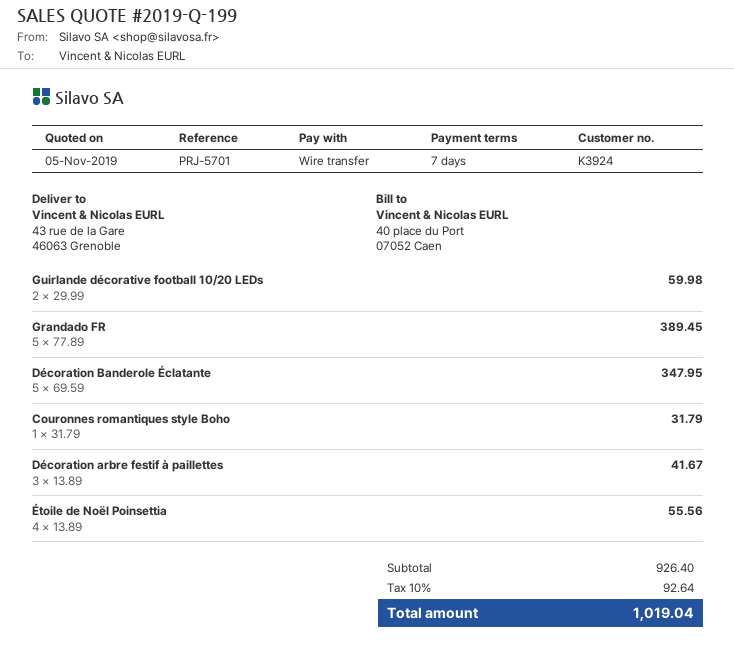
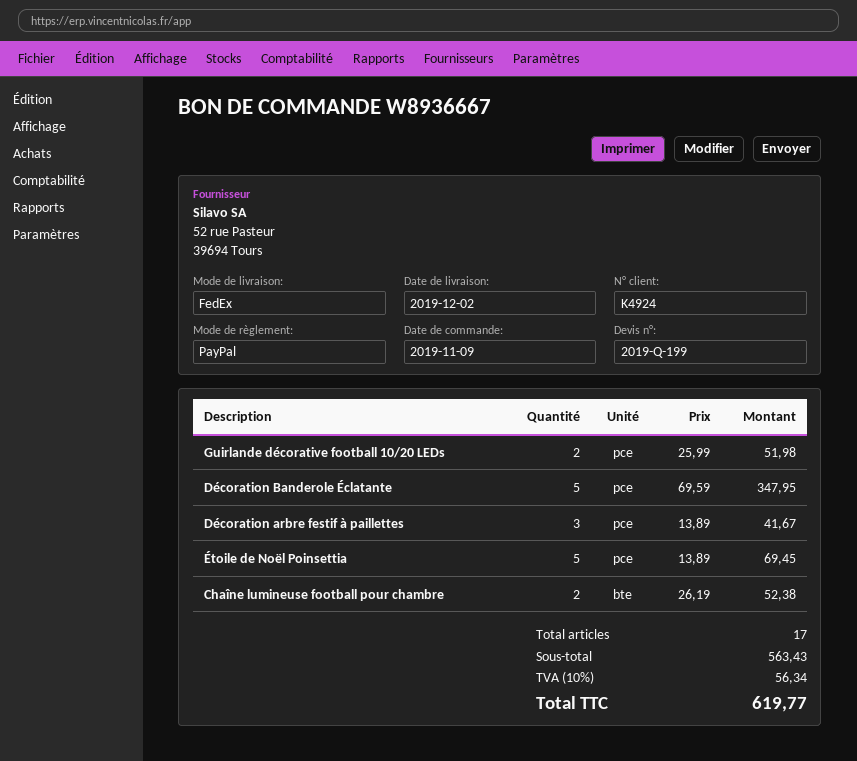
customer number: K3924 -> K4924
payment method: bank transfer -> PayPal
Guirlande décorative football 10/20 LEDs: 2 x 29.99 = 59.98 -> 2 x 25.99 = 51.98
Grandado FR: 5 x 77.89 = 389.45 -> none
Couronnes romantiques style Boho: 1 x 31.79 = 31.79 -> none
Étoile de Noël Poinsettia: 4 x 13.89 = 55.56 -> 5 x 13.89 = 69.45
Chaîne lumineuse football pour chambre: none -> 2 x 26.19 = 52.38
subtotal: 926.40 -> 563.43
tax: 10% = 92.64 -> 10% = 56.34
total: 1019.04 -> 619.77

